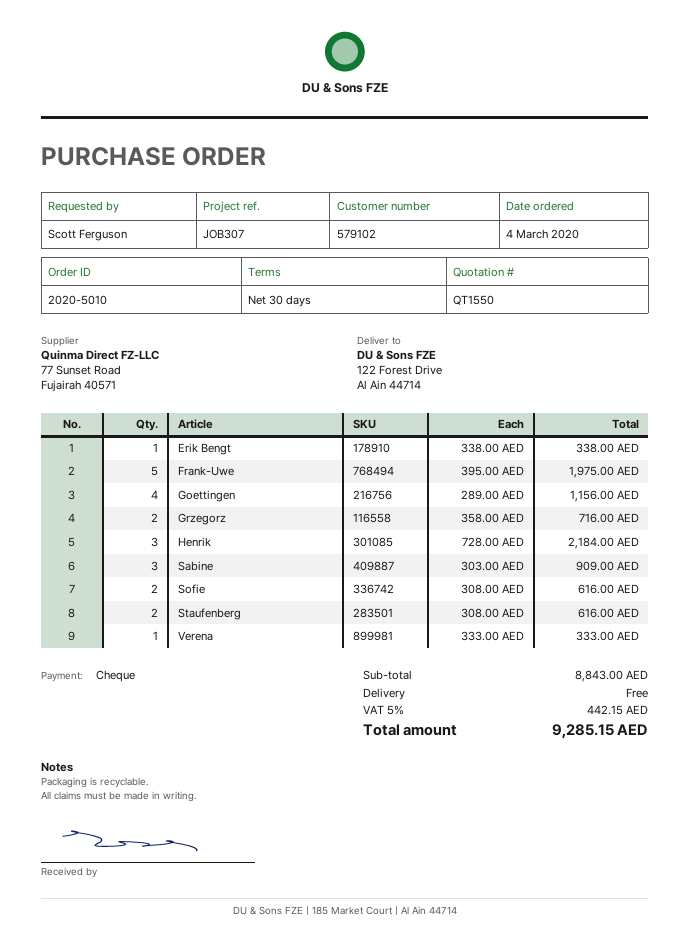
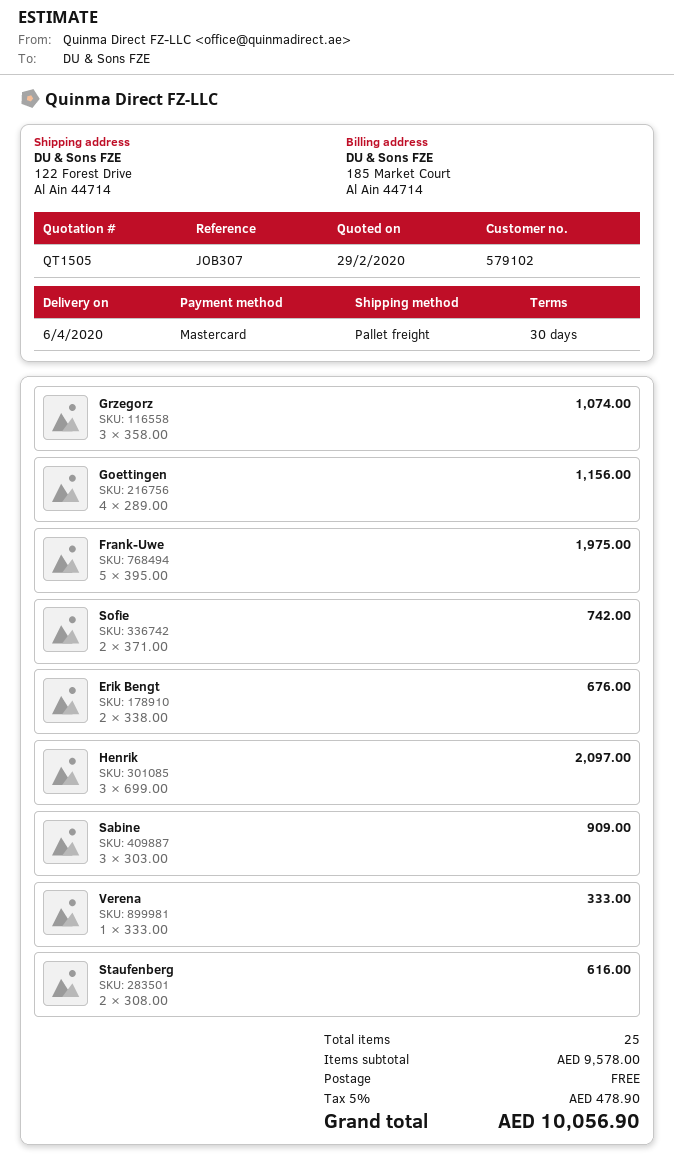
quote number: QT1550 -> QT1505
payment method: cheque -> Mastercard
Erik Bengt: 1 x 338.00 = 338.00 -> 2 x 338.00 = 676.00
Grzegorz: 2 x 358.00 = 716.00 -> 3 x 358.00 = 1074.00
Henrik: 3 x 728.00 = 2184.00 -> 3 x 699.00 = 2097.00
Sofie: 2 x 308.00 = 616.00 -> 2 x 371.00 = 742.00
subtotal: 8843.00 -> 9578.00
tax: 5% = 442.15 -> 5% = 478.90
total: 9285.15 -> 10056.90

